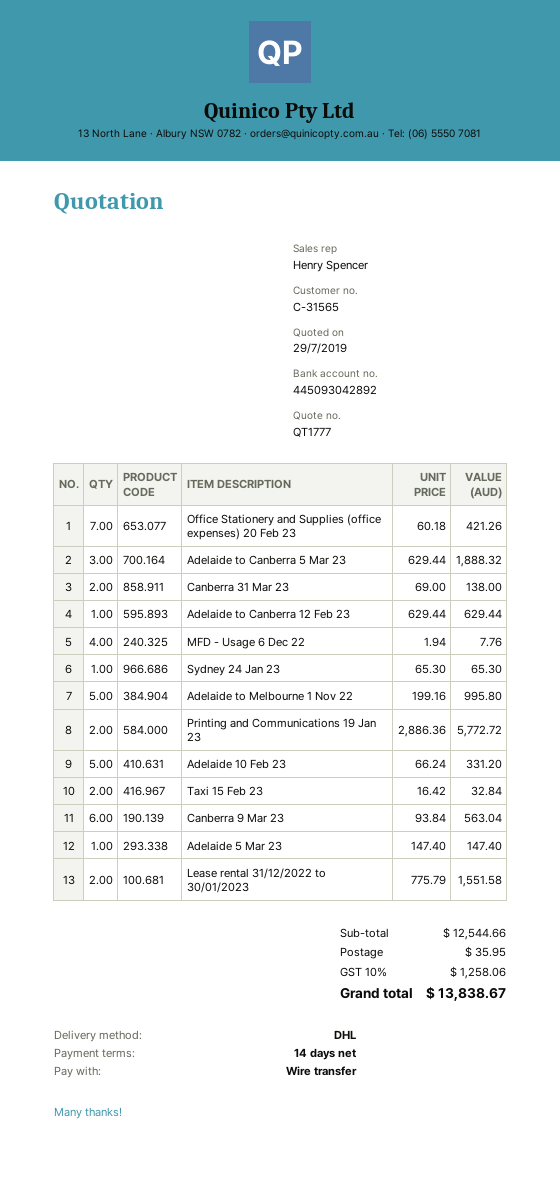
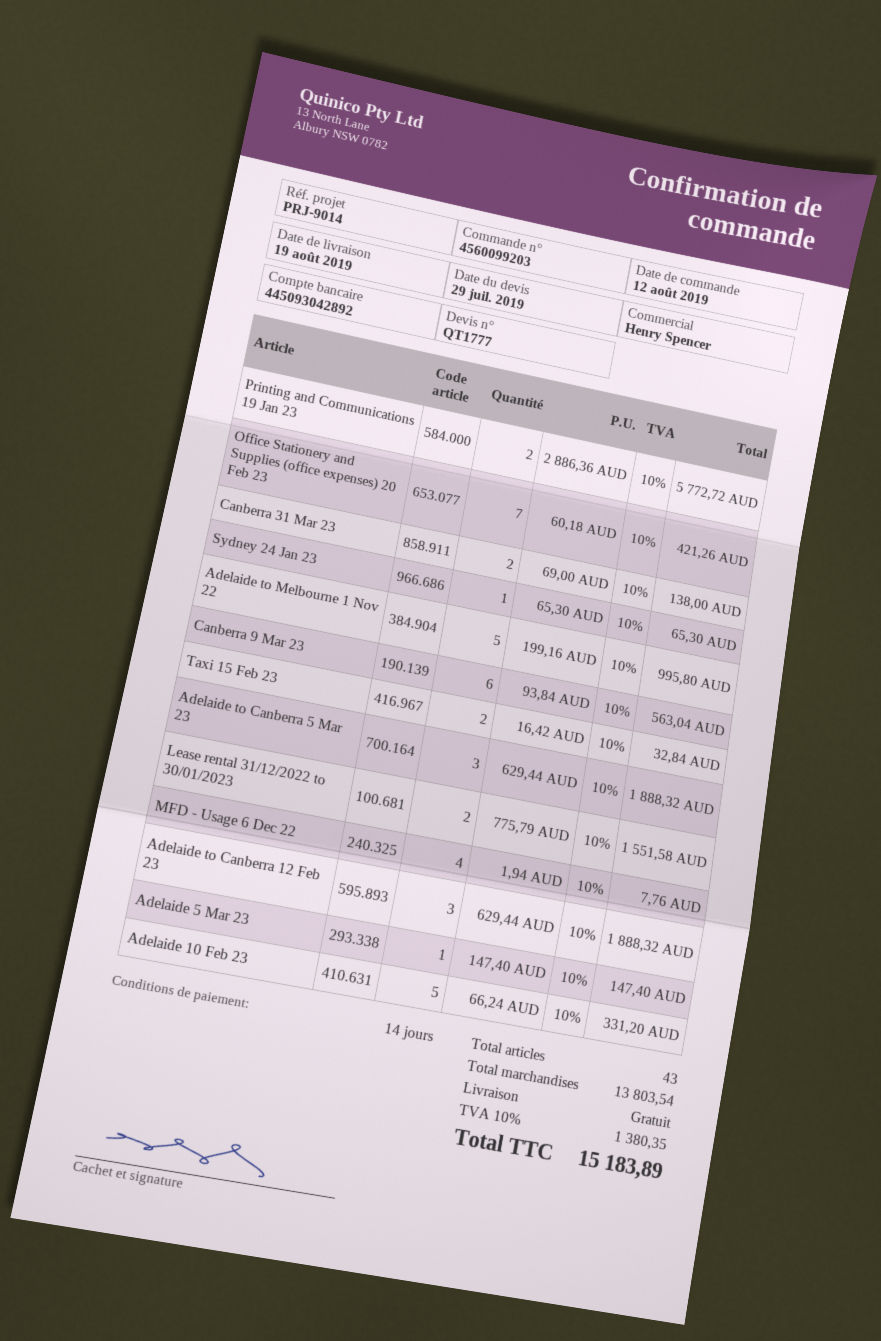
Adelaide to Canberra 12 Feb 23: 1 x 629.44 = 629.44 -> 3 x 629.44 = 1888.32
subtotal: 12544.66 -> 13803.54
shipping: 35.95 -> 0.00
tax: 10% = 1258.06 -> 10% = 1380.35
total: 13838.67 -> 15183.89

